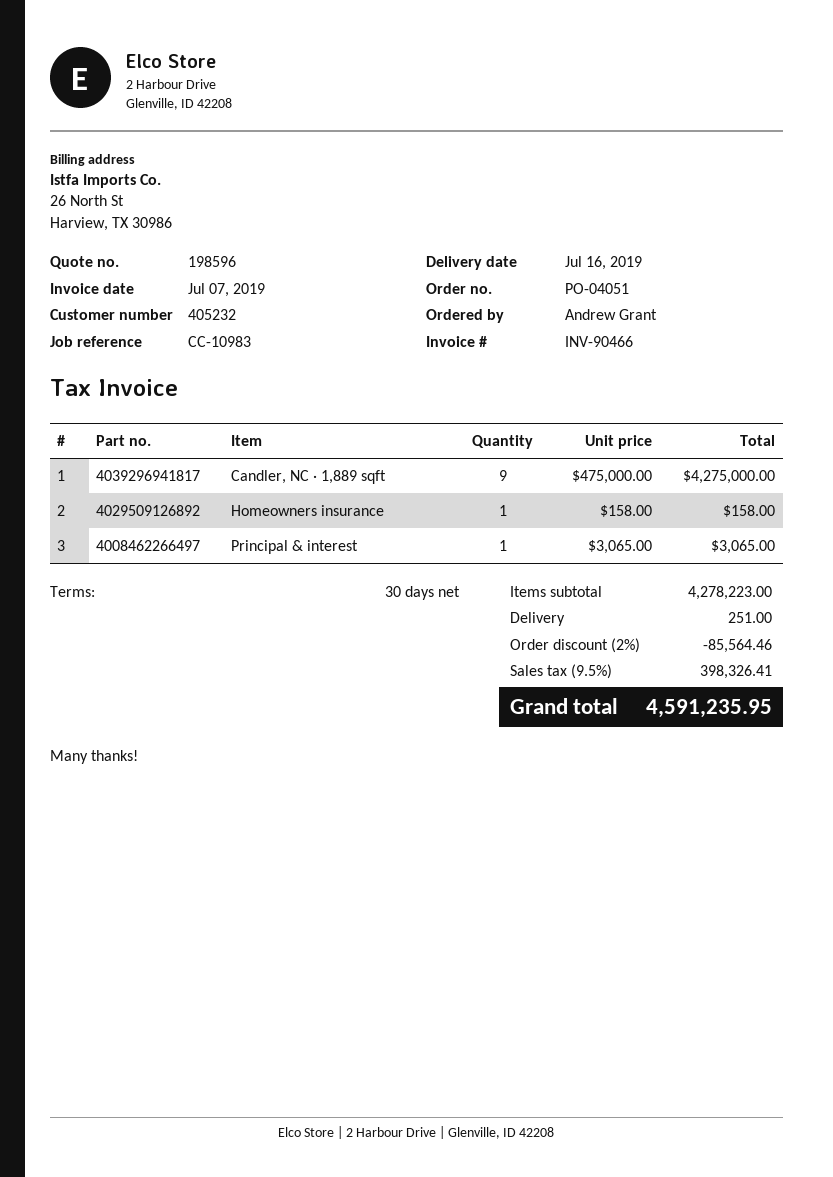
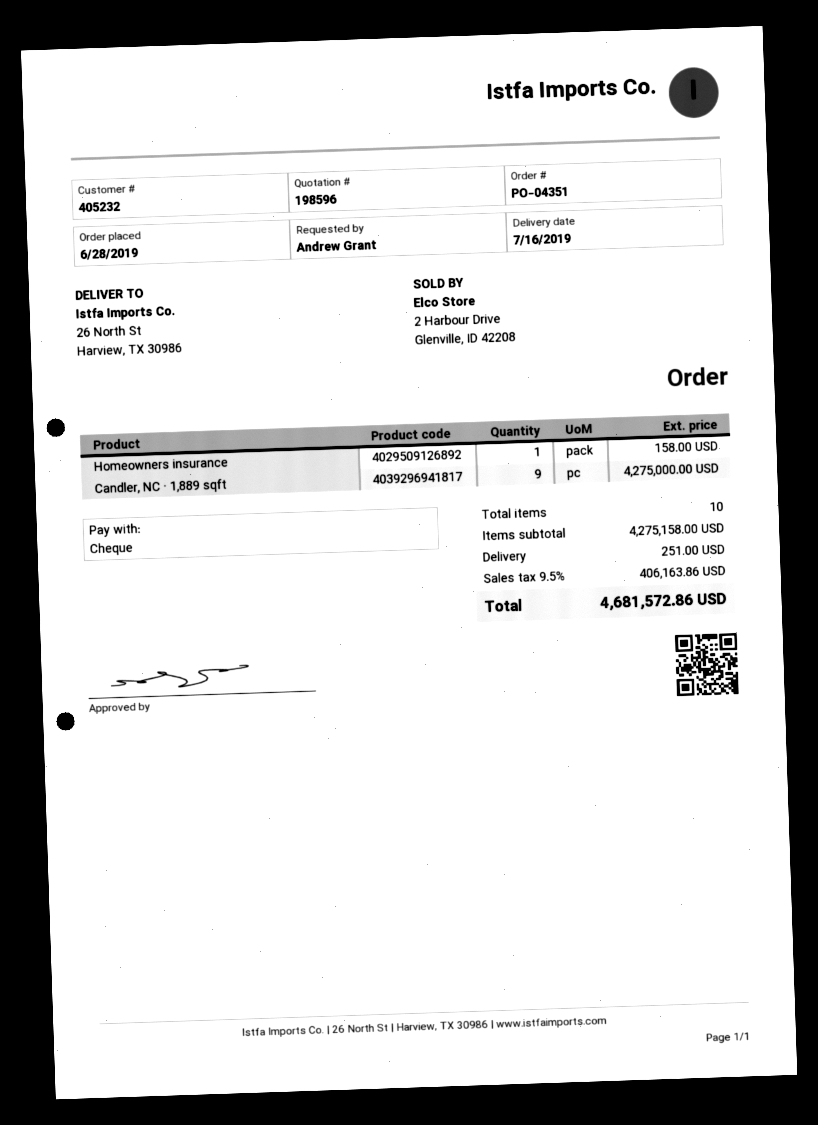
order number: PO-04051 -> PO-04351
Principal & interest: 1 for 3065.00 -> none
subtotal: 4278223.00 -> 4275158.00
discount: 2% = 85564.46 -> none
tax: 9.5% = 398326.41 -> 9.5% = 406163.86
total: 4591235.95 -> 4681572.86

